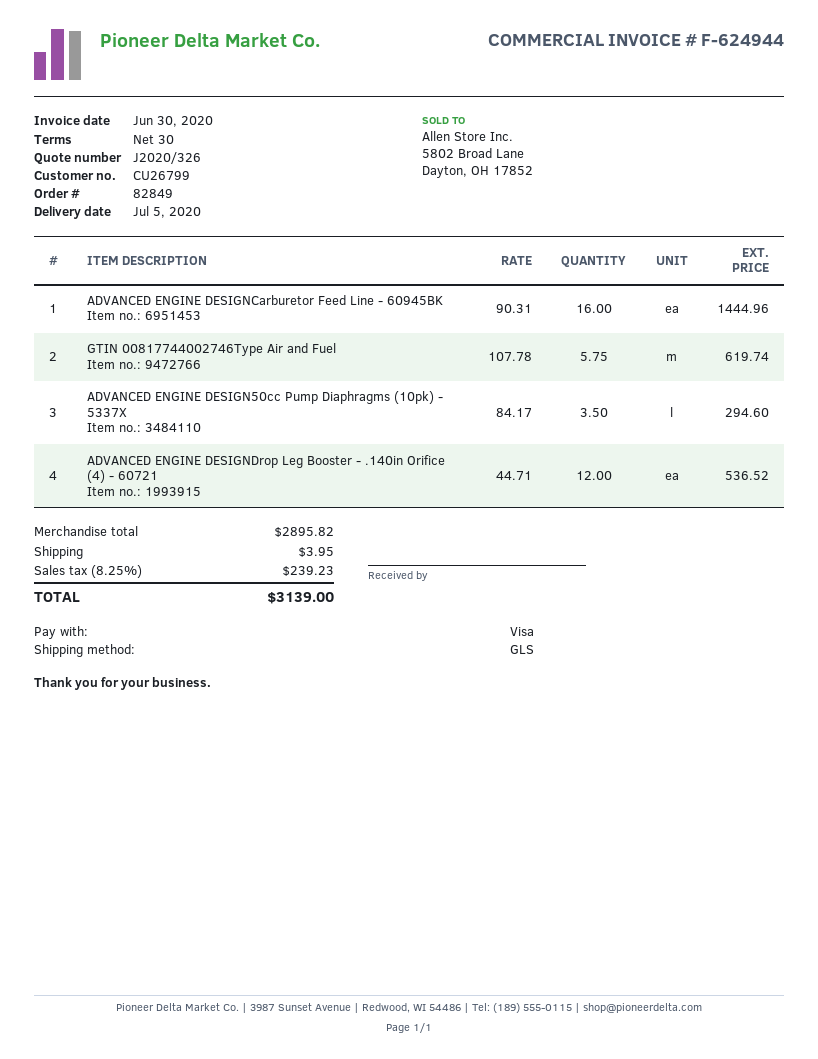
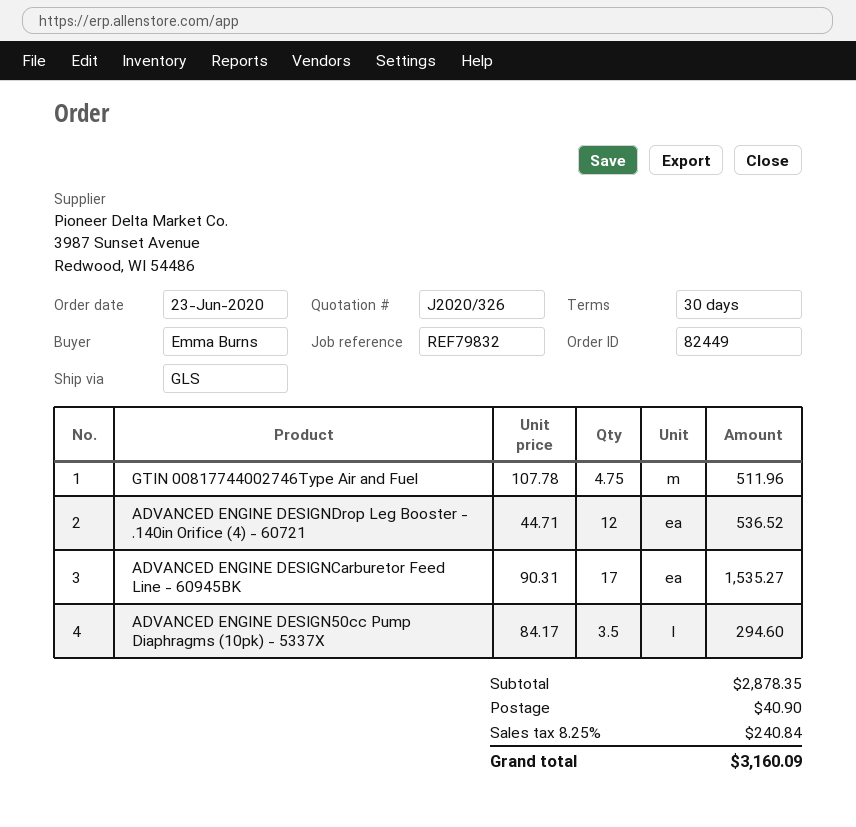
order number: 82849 -> 82449
ADVANCED ENGINE DESIGNCarburetor Feed Line - 60945BK: 16 x 90.31 = 1444.96 -> 17 x 90.31 = 1535.27
GTIN 00817744002746Type Air and Fuel: 5.75 x 107.78 = 619.74 -> 4.75 x 107.78 = 511.96
subtotal: 2895.82 -> 2878.35
shipping: 3.95 -> 40.90
tax: 8.25% = 239.23 -> 8.25% = 240.84
total: 3139.00 -> 3160.09

